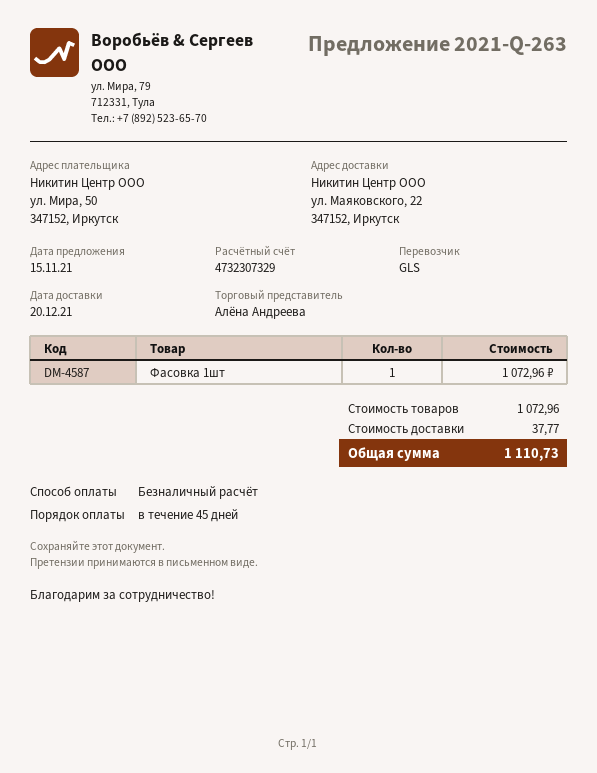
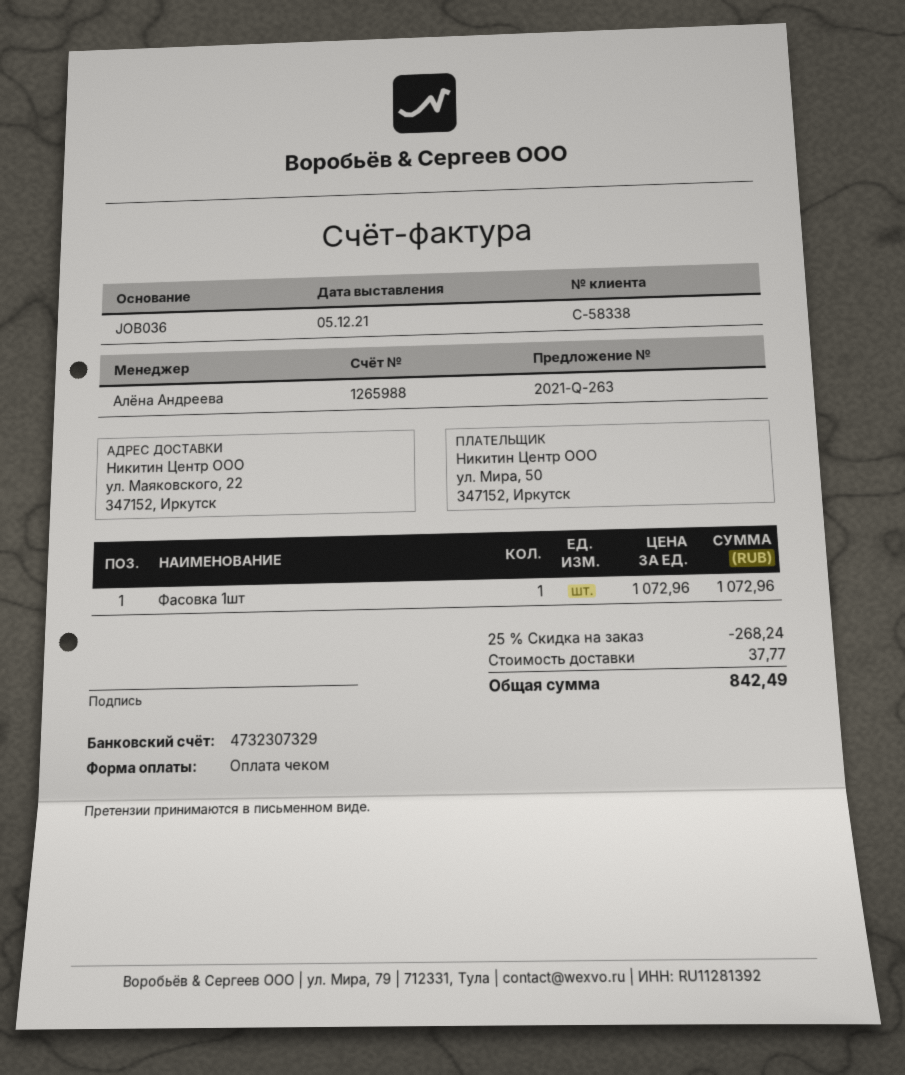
payment method: bank transfer -> cheque
discount: none -> 25% = 268.24
total: 1110.73 -> 842.49

